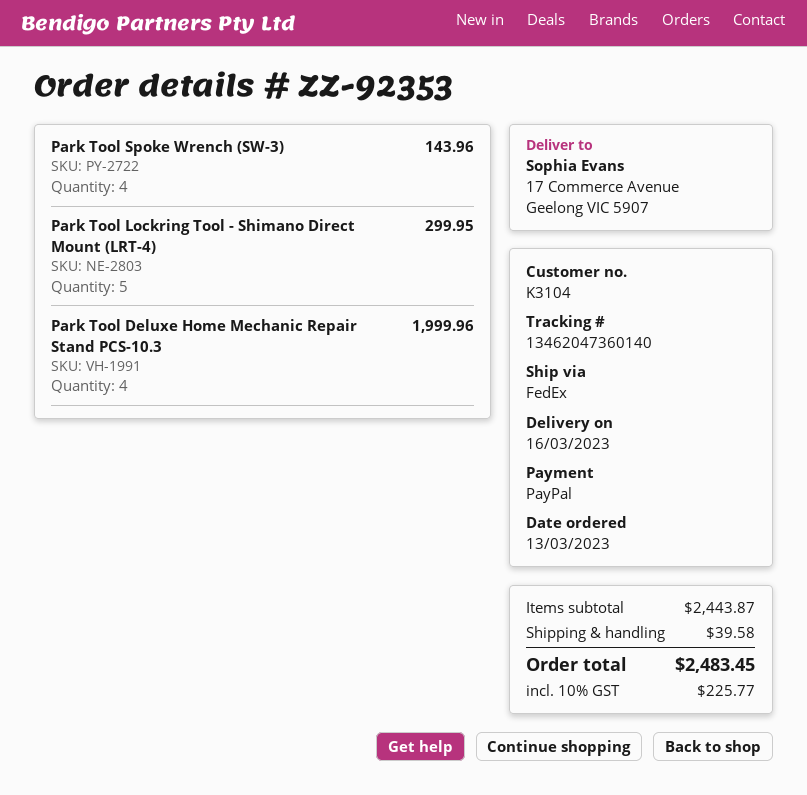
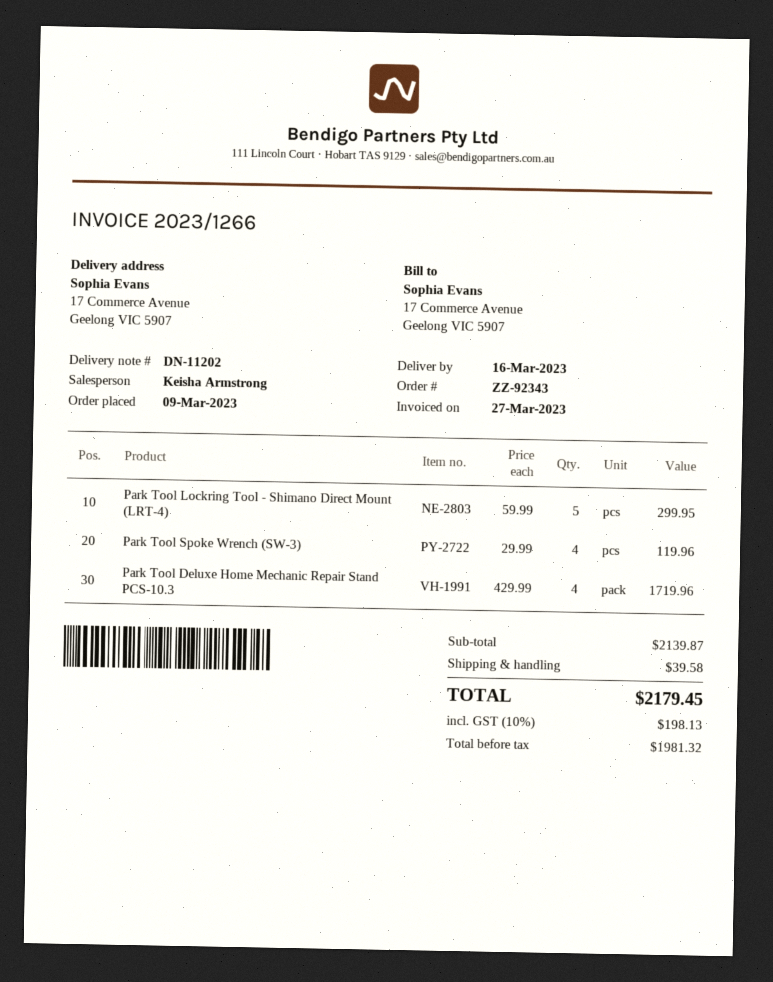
order number: ZZ-92353 -> ZZ-92343
order date: 2023-03-13 -> 2023-03-09
Park Tool Spoke Wrench (SW-3): 4 for 143.96 -> 4 for 119.96
Park Tool Deluxe Home Mechanic Repair Stand PCS-10.3: 4 for 1999.96 -> 4 for 1719.96
subtotal: 2443.87 -> 2139.87
tax: 10% = 225.77 -> 10% = 198.13
total: 2483.45 -> 2179.45

